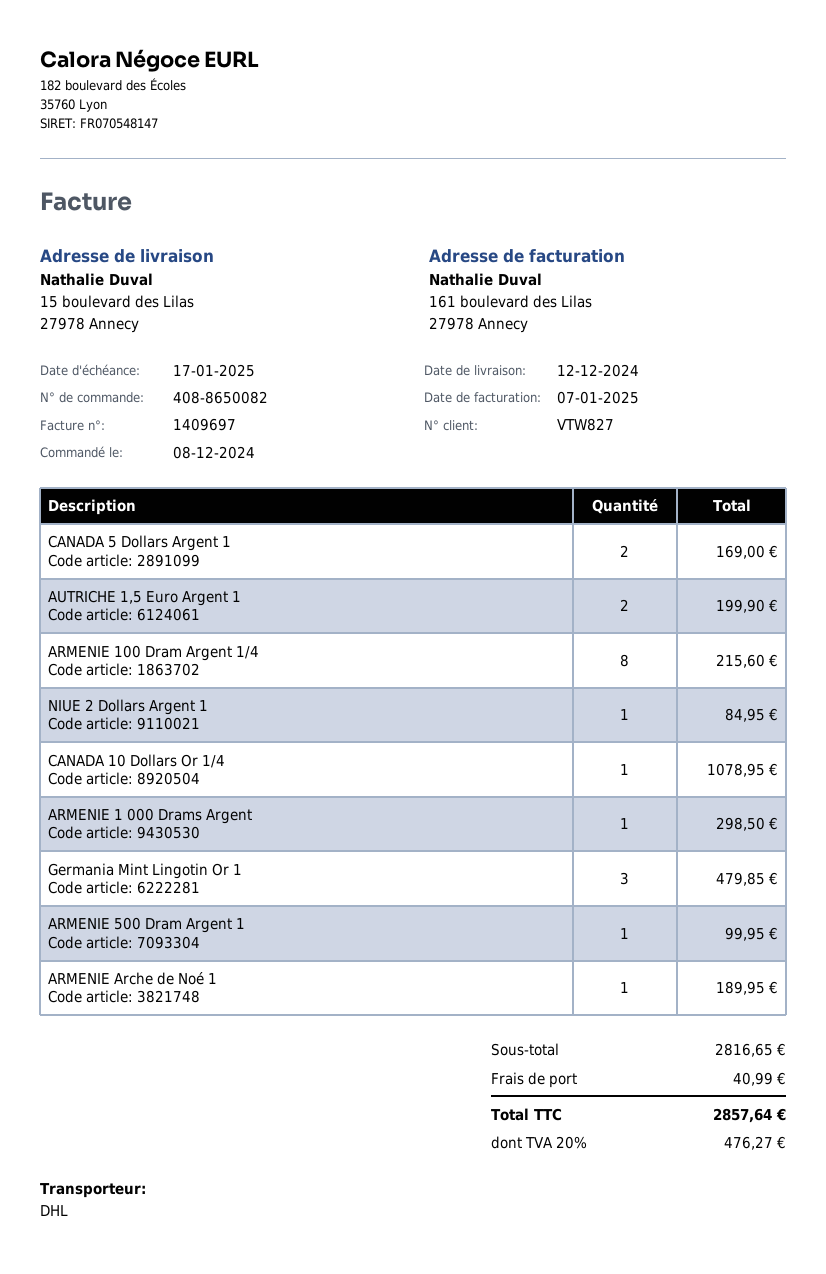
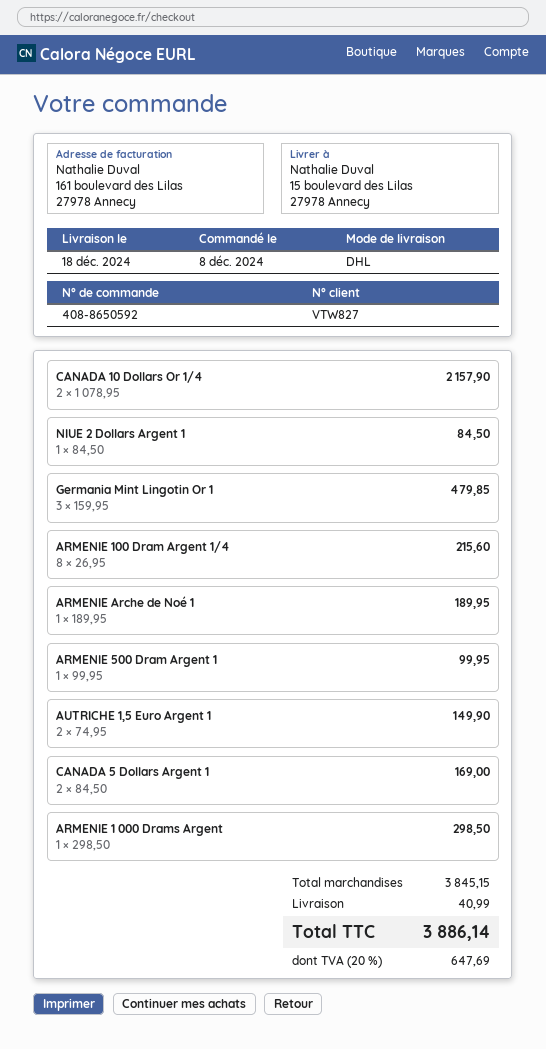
order number: 408-8650082 -> 408-8650592
delivery date: 2024-12-12 -> 2024-12-18
AUTRICHE 1,5 Euro Argent 1: 2 for 199.90 -> 2 for 149.90
NIUE 2 Dollars Argent 1: 1 for 84.95 -> 1 for 84.50
CANADA 10 Dollars Or 1/4: 1 for 1078.95 -> 2 for 2157.90
subtotal: 2816.65 -> 3845.15
tax: 20% = 476.27 -> 20% = 647.69
total: 2857.64 -> 3886.14

